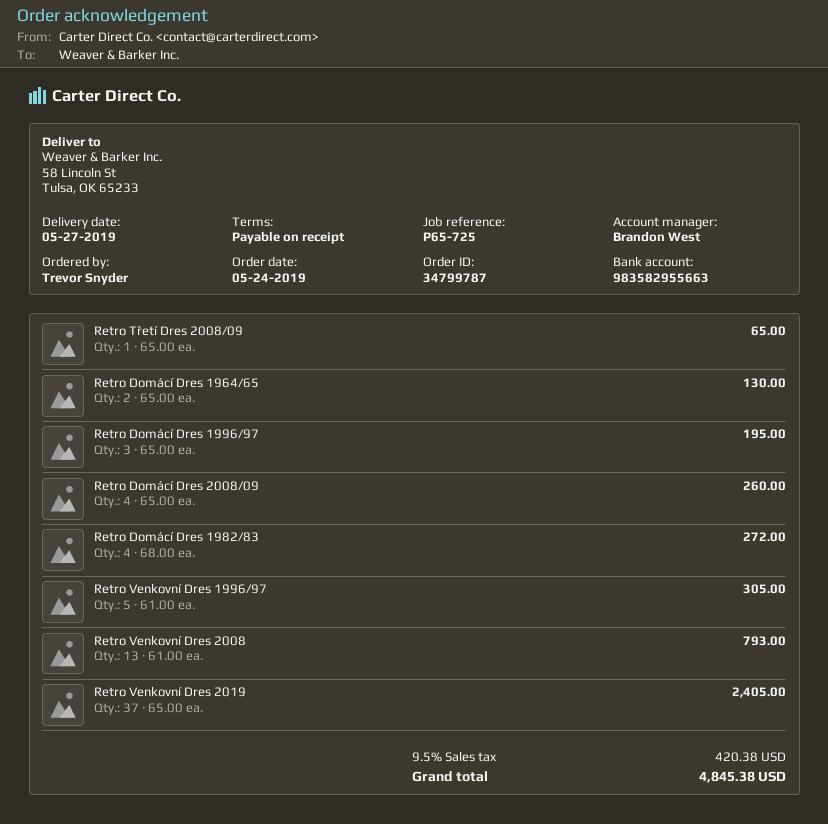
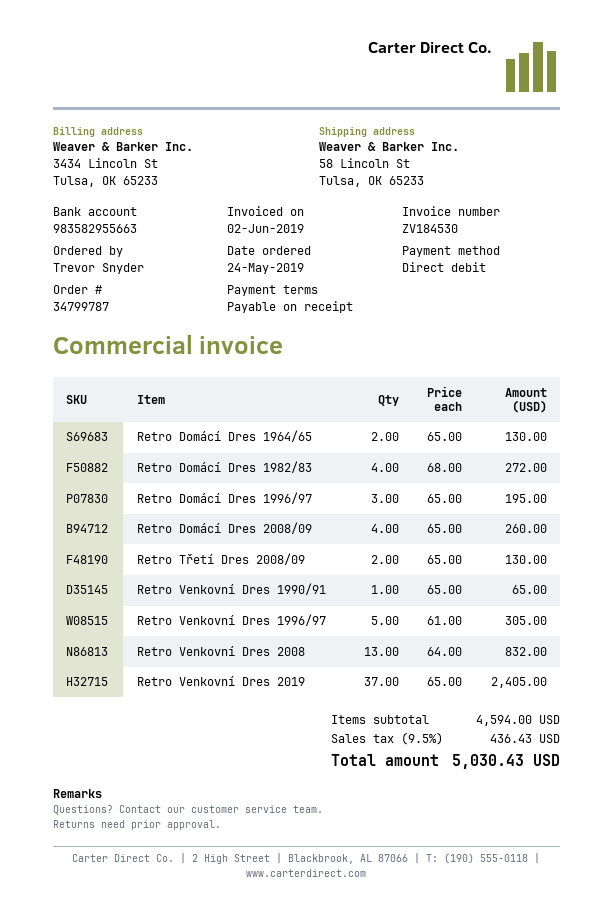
Retro Třetí Dres 2008/09: 1 x 65.00 = 65.00 -> 2 x 65.00 = 130.00
Retro Venkovní Dres 2008: 13 x 61.00 = 793.00 -> 13 x 64.00 = 832.00
Retro Venkovní Dres 1990/91: none -> 1 x 65.00 = 65.00
tax: 9.5% = 420.38 -> 9.5% = 436.43
total: 4845.38 -> 5030.43

